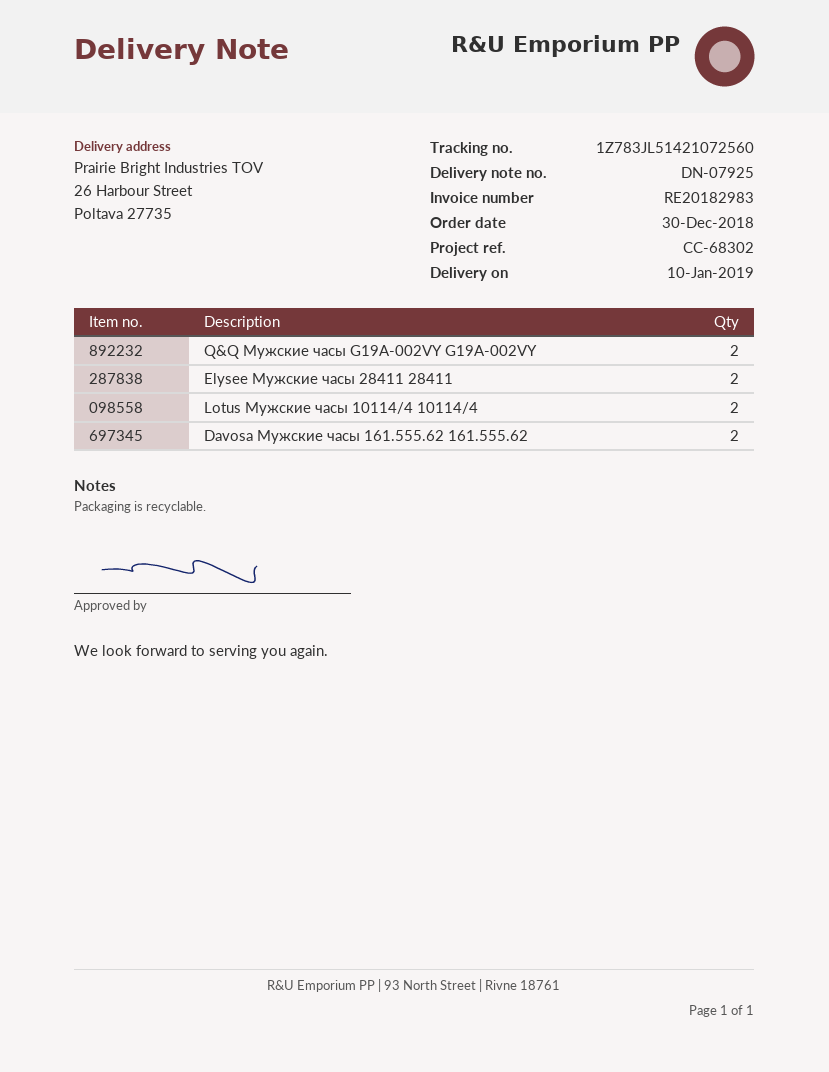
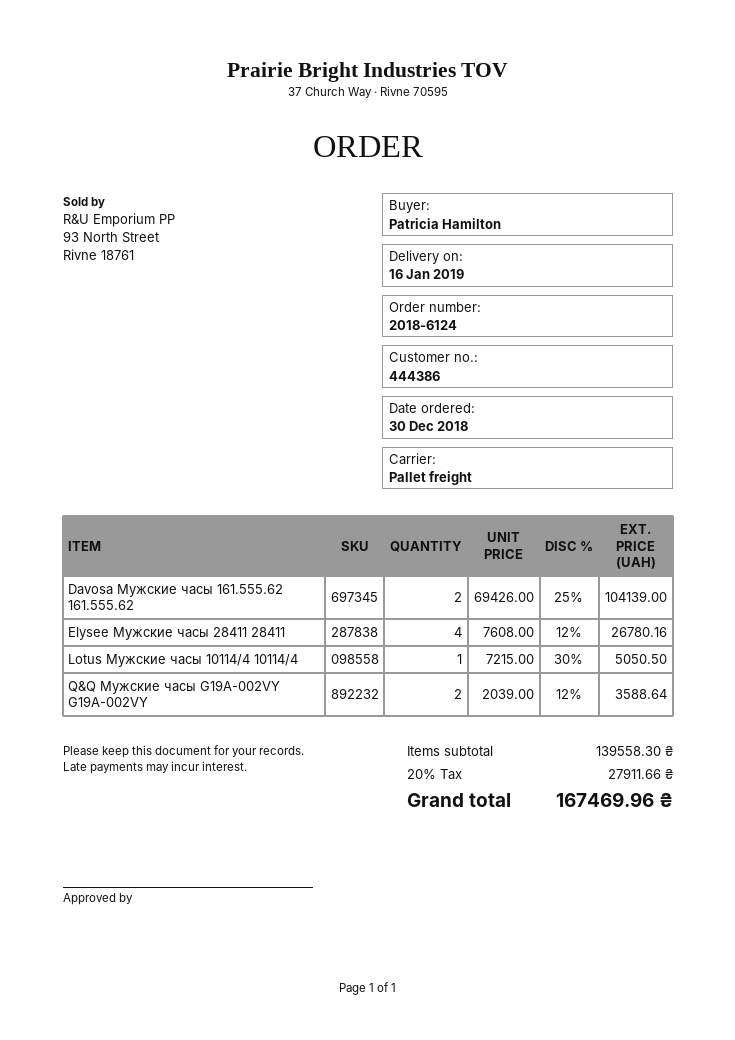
delivery date: 2019-01-10 -> 2019-01-16
Elysee Мужские часы 28411 28411: 2 -> 4
Lotus Мужские часы 10114/4 10114/4: 2 -> 1

